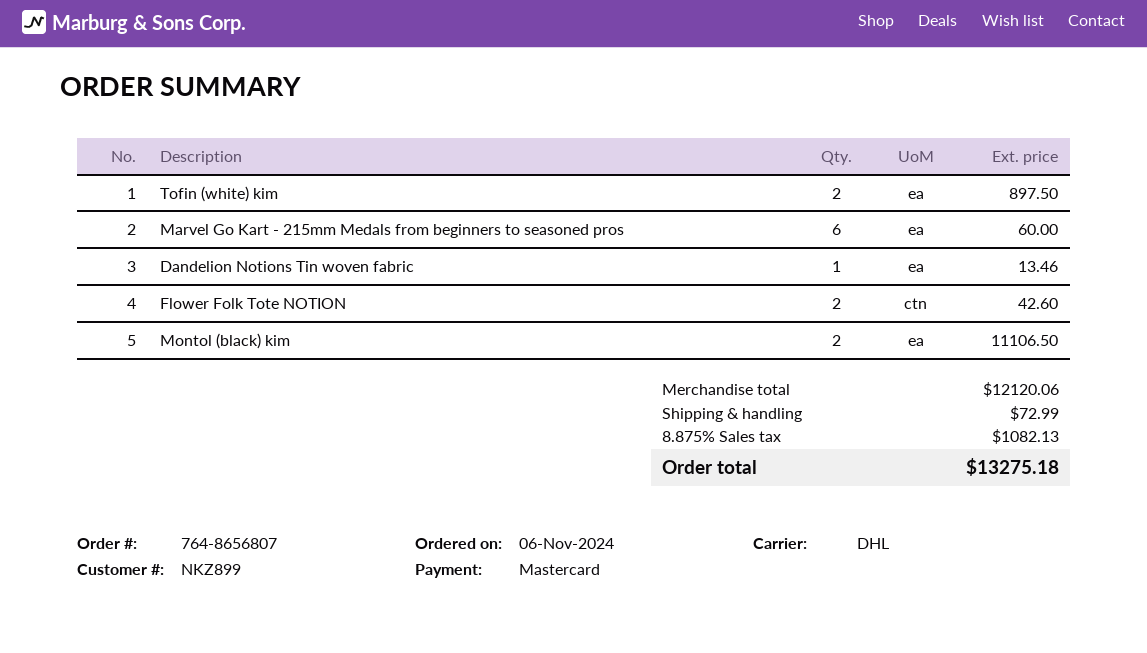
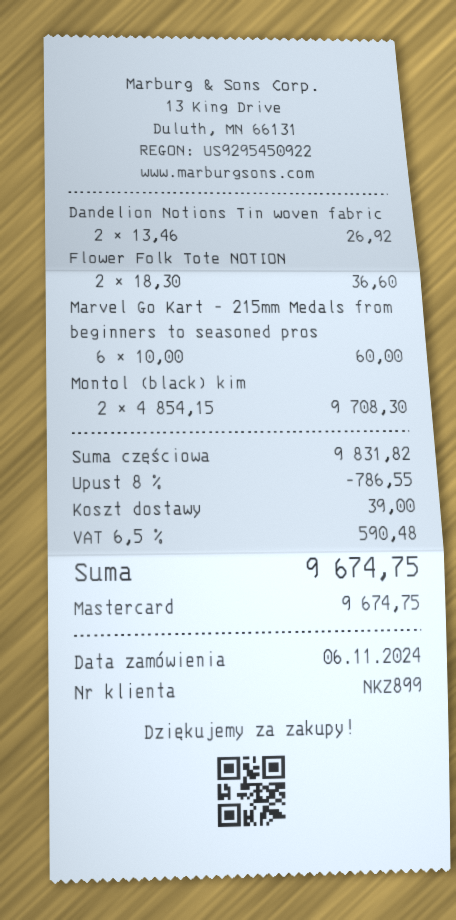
Tofin (white) kim: 2 for 897.50 -> none
Dandelion Notions Tin woven fabric: 1 for 13.46 -> 2 for 26.92
Flower Folk Tote NOTION: 2 for 42.60 -> 2 for 36.60
Montol (black) kim: 2 for 11106.50 -> 2 for 9708.30
subtotal: 12120.06 -> 9831.82
discount: none -> 8% = 786.55
shipping: 72.99 -> 39.00
tax: 8.875% = 1082.13 -> 6.5% = 590.48
total: 13275.18 -> 9674.75

